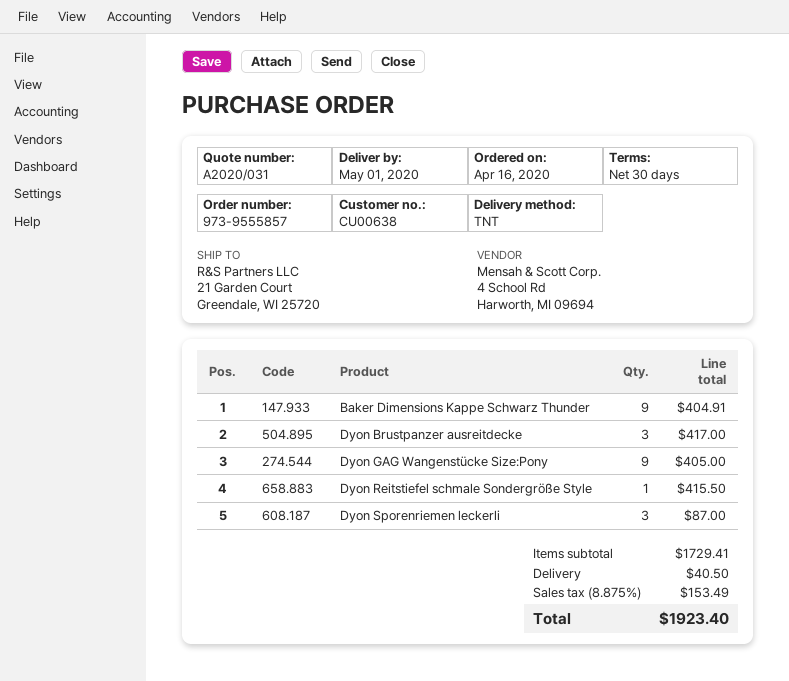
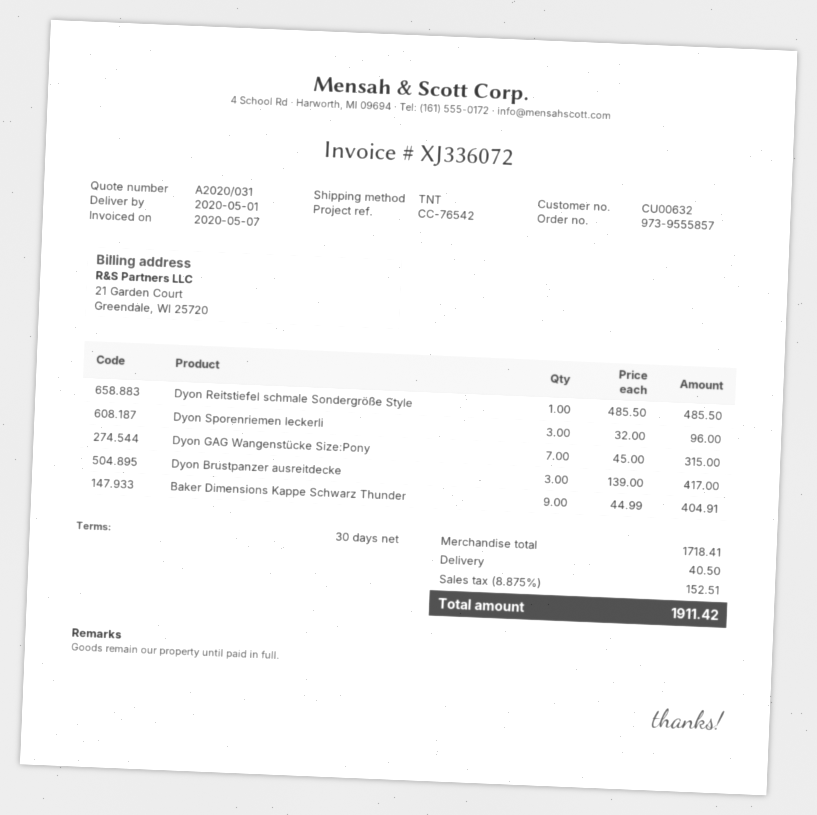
customer number: CU00638 -> CU00632
Dyon GAG Wangenstücke Size:Pony: 9 for 405.00 -> 7 for 315.00
Dyon Reitstiefel schmale Sondergröße Style: 1 for 415.50 -> 1 for 485.50
Dyon Sporenriemen leckerli: 3 for 87.00 -> 3 for 96.00
subtotal: 1729.41 -> 1718.41
tax: 8.875% = 153.49 -> 8.875% = 152.51
total: 1923.40 -> 1911.42

